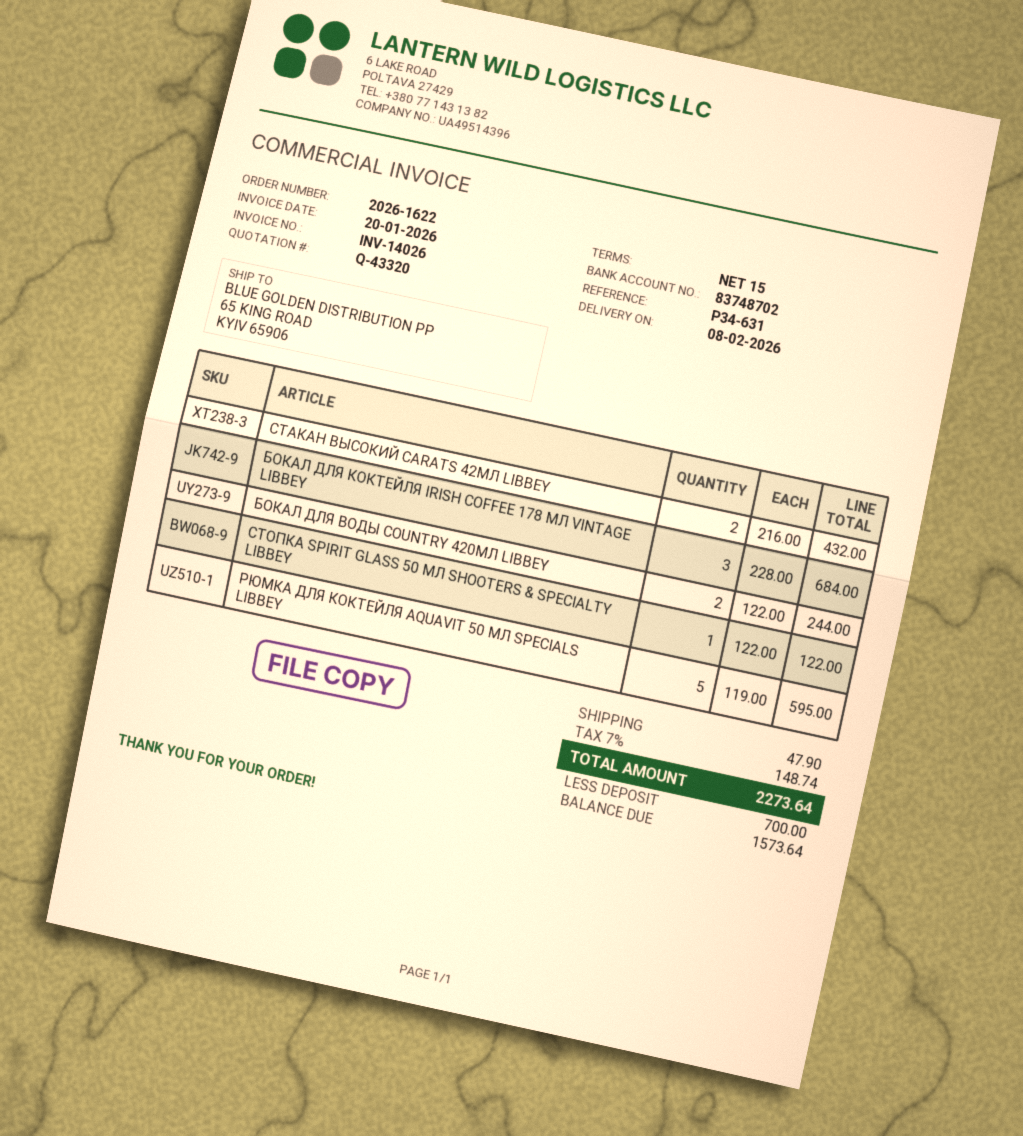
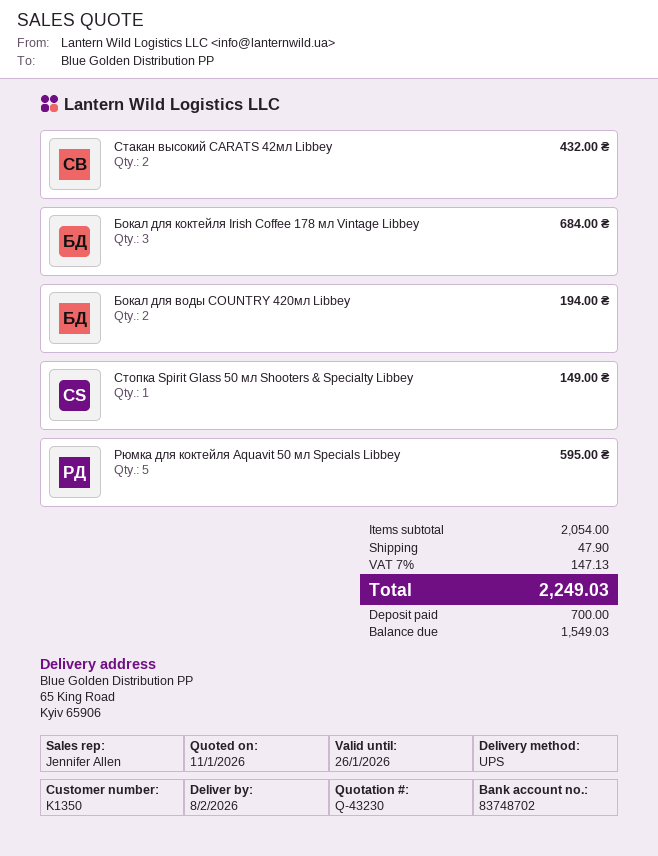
quote number: Q-43320 -> Q-43230
БОКАЛ ДЛЯ ВОДЫ COUNTRY 420МЛ LIBBEY: 2 for 244.00 -> 2 for 194.00
СТОПКА SPIRIT GLASS 50 МЛ SHOOTERS & SPECIALTY LIBBEY: 1 for 122.00 -> 1 for 149.00
tax: 7% = 148.74 -> 7% = 147.13
total: 2273.64 -> 2249.03
balance: 1573.64 -> 1549.03

